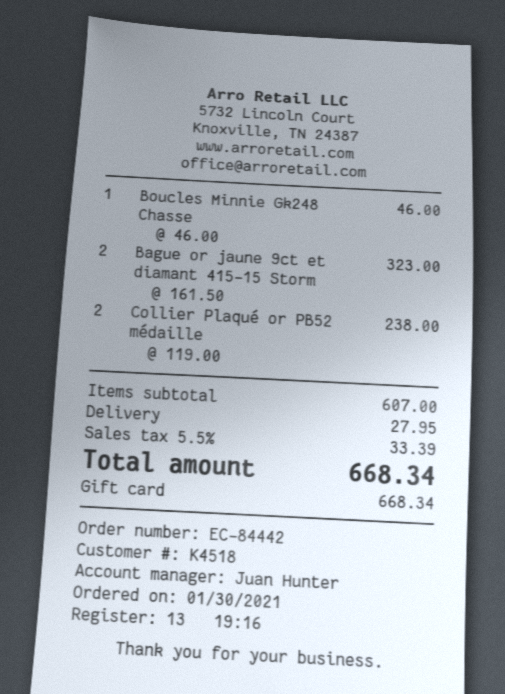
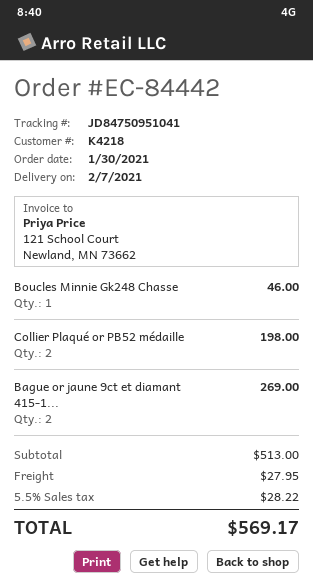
customer number: K4518 -> K4218
Bague or jaune 9ct et diamant 415-15 Storm: 2 for 323.00 -> 2 for 269.00
Collier Plaqué or PB52 médaille: 2 for 238.00 -> 2 for 198.00
subtotal: 607.00 -> 513.00
tax: 5.5% = 33.39 -> 5.5% = 28.22
total: 668.34 -> 569.17

